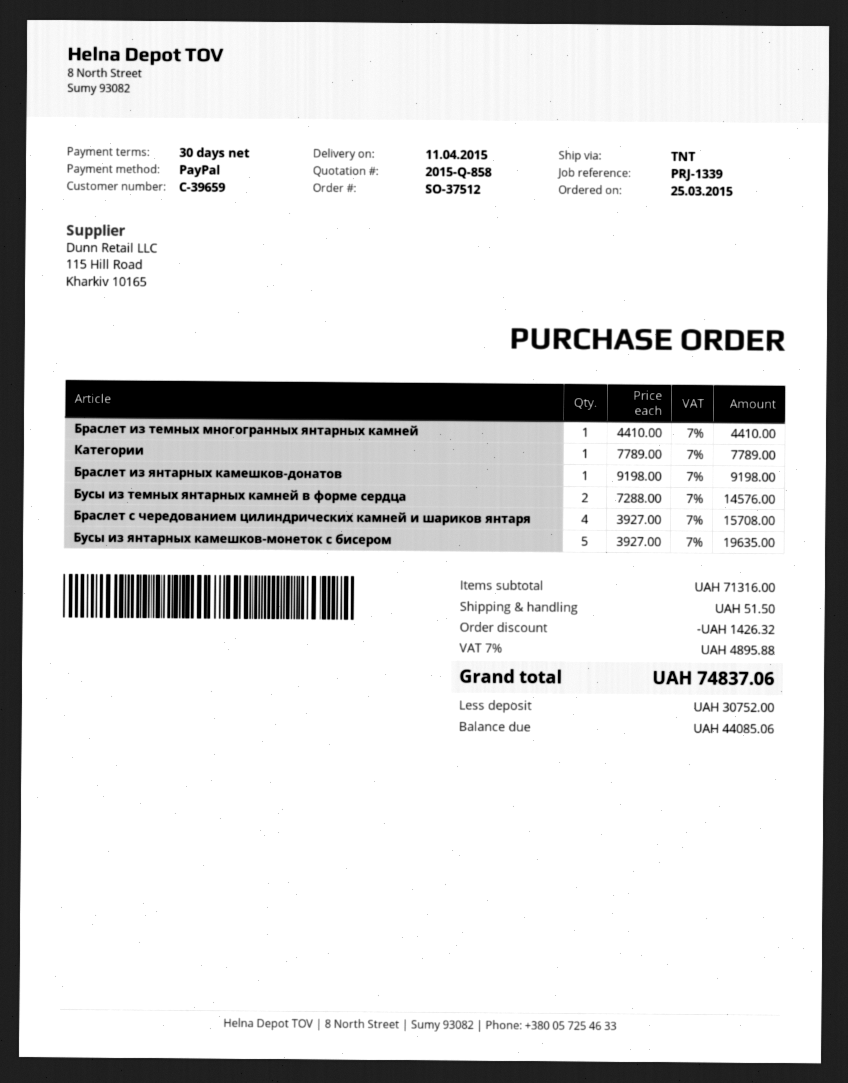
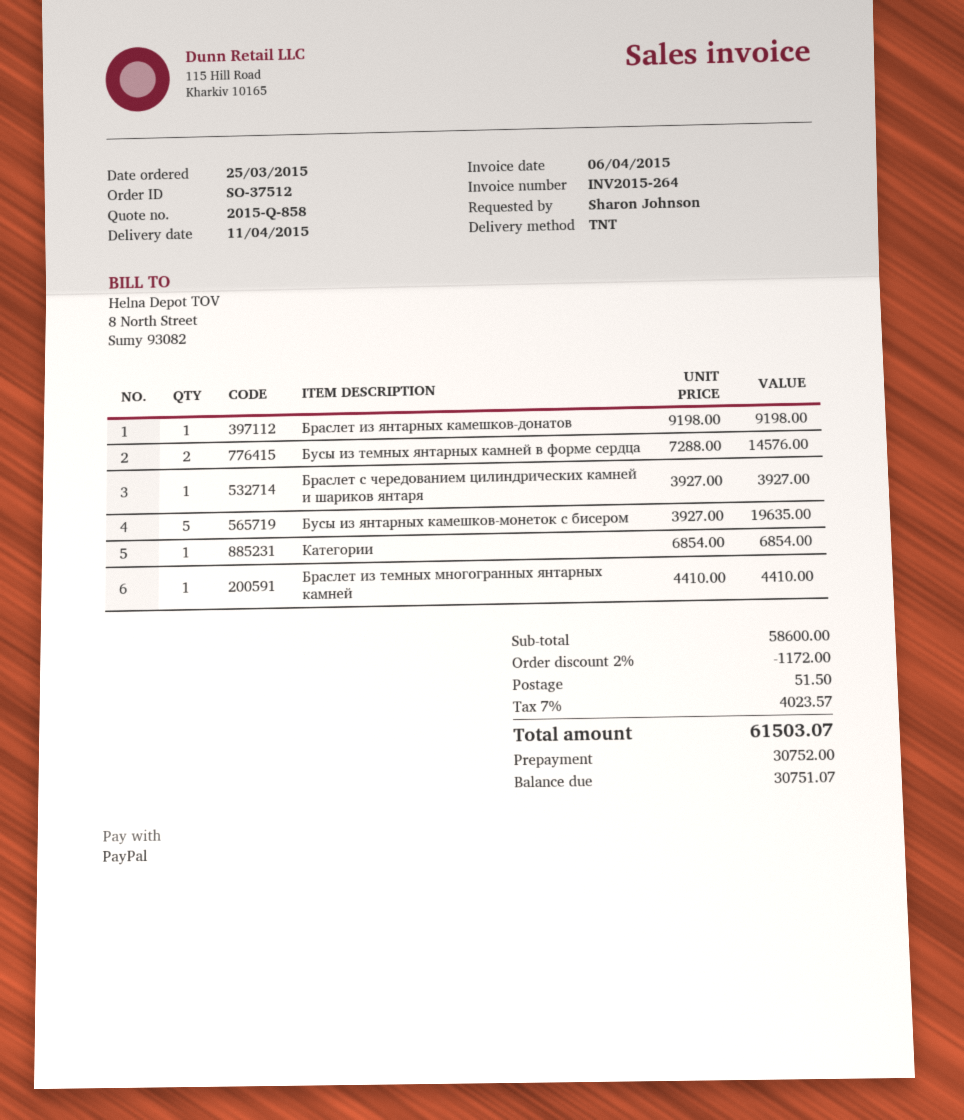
Категории: 1 x 7789.00 = 7789.00 -> 1 x 6854.00 = 6854.00
Браслет с чередованием цилиндрических камней и шариков янтаря: 4 x 3927.00 = 15708.00 -> 1 x 3927.00 = 3927.00
subtotal: 71316.00 -> 58600.00
discount: 1426.32 -> 1172.00
tax: 7% = 4895.88 -> 7% = 4023.57
total: 74837.06 -> 61503.07
balance: 44085.06 -> 30751.07

